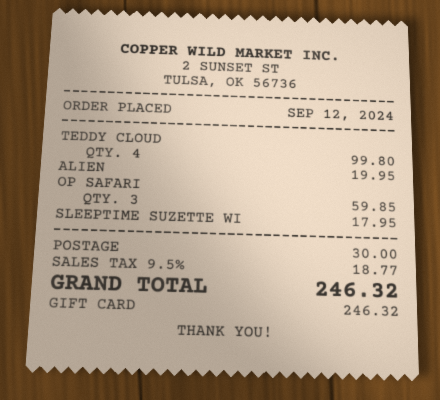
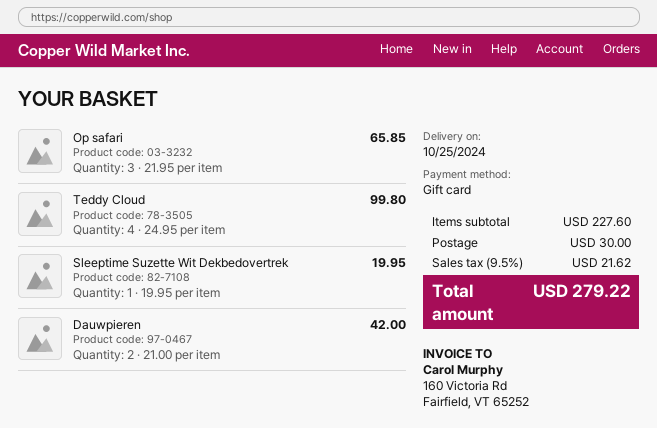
ALIEN: 1 for 19.95 -> none
OP SAFARI: 3 for 59.85 -> 3 for 65.85
SLEEPTIME SUZETTE WI: 1 for 17.95 -> 1 for 19.95
Dauwpieren: none -> 2 for 42.00
tax: 9.5% = 18.77 -> 9.5% = 21.62
total: 246.32 -> 279.22

